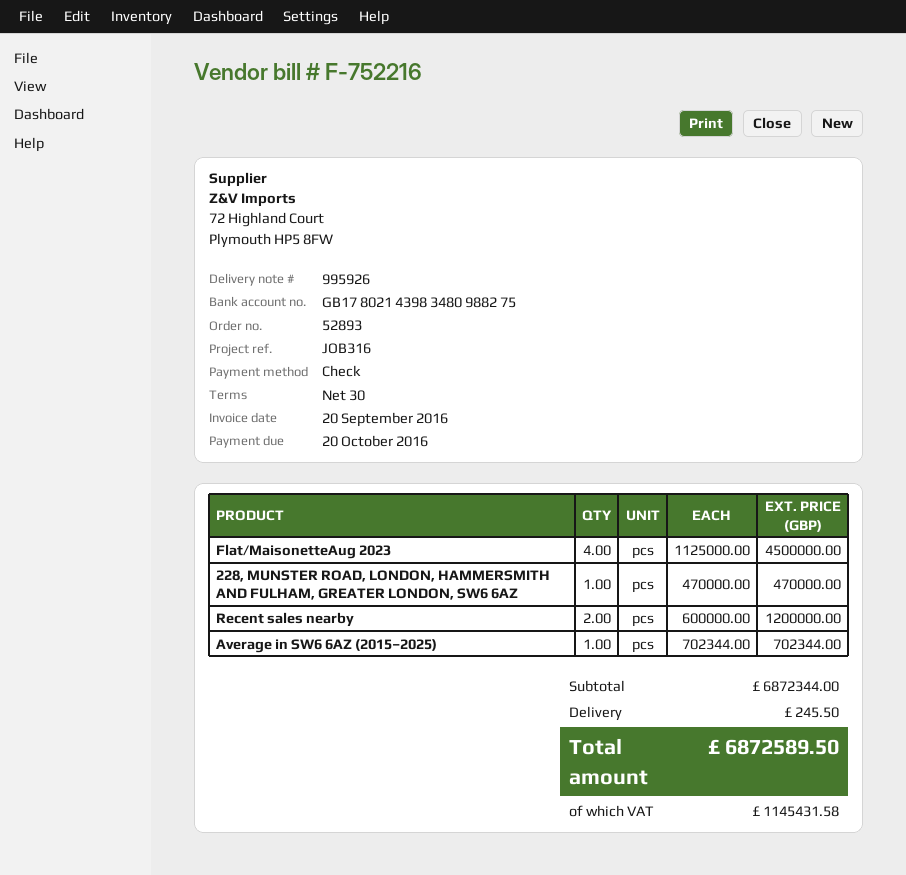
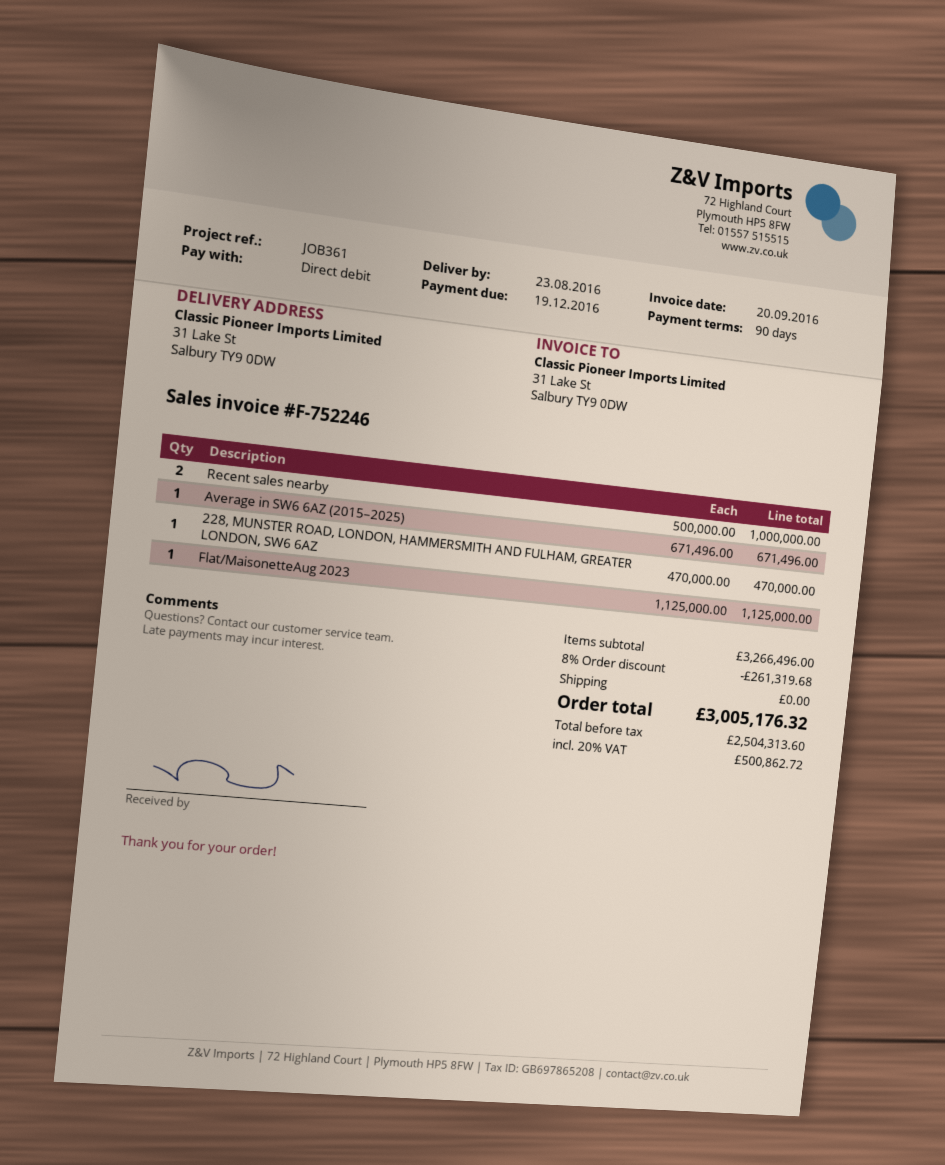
invoice number: F-752216 -> F-752246
payment terms: 30 days -> 90 days
due date: 2016-10-20 -> 2016-12-19
reference: JOB316 -> JOB361
payment method: cheque -> direct debit
Flat/MaisonetteAug 2023: 4 x 1125000.00 = 4500000.00 -> 1 x 1125000.00 = 1125000.00
Recent sales nearby: 2 x 600000.00 = 1200000.00 -> 2 x 500000.00 = 1000000.00
Average in SW6 6AZ (2015–2025): 1 x 702344.00 = 702344.00 -> 1 x 671496.00 = 671496.00
subtotal: 6872344.00 -> 3266496.00
discount: none -> 8% = 261319.68
shipping: 245.50 -> 0.00
tax: 1145431.58 -> 500862.72
total: 6872589.50 -> 3005176.32

